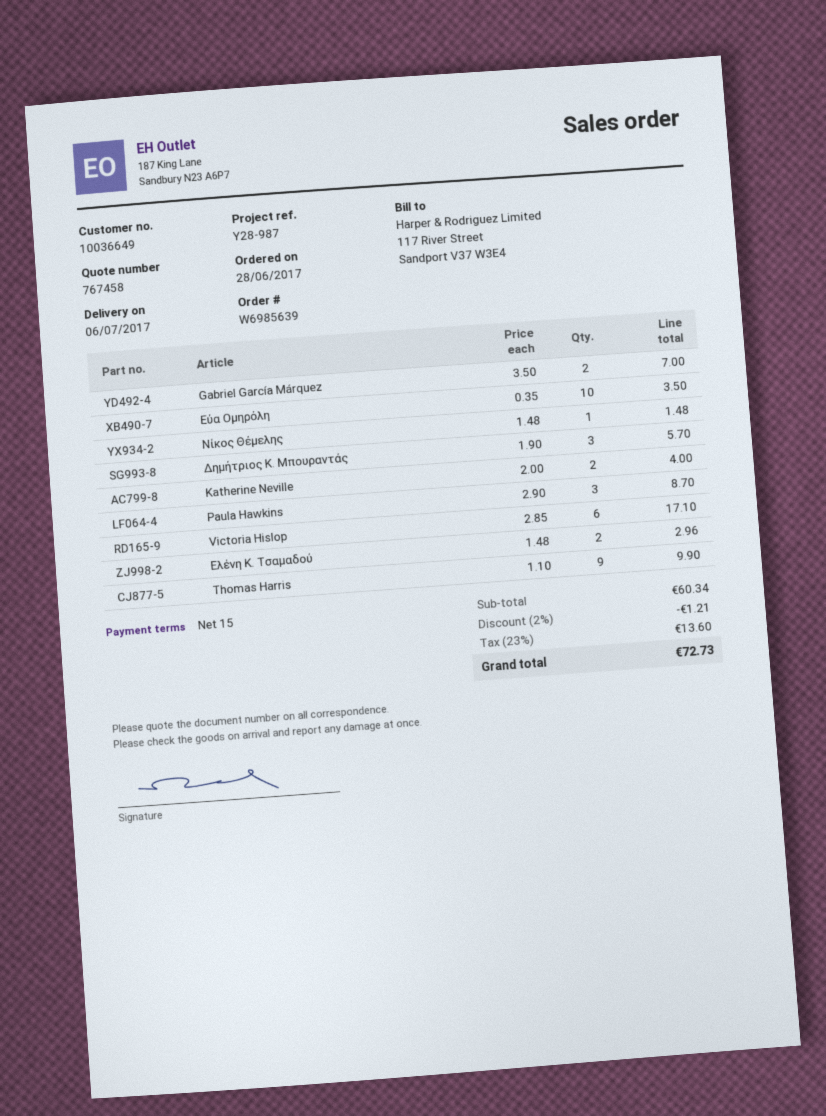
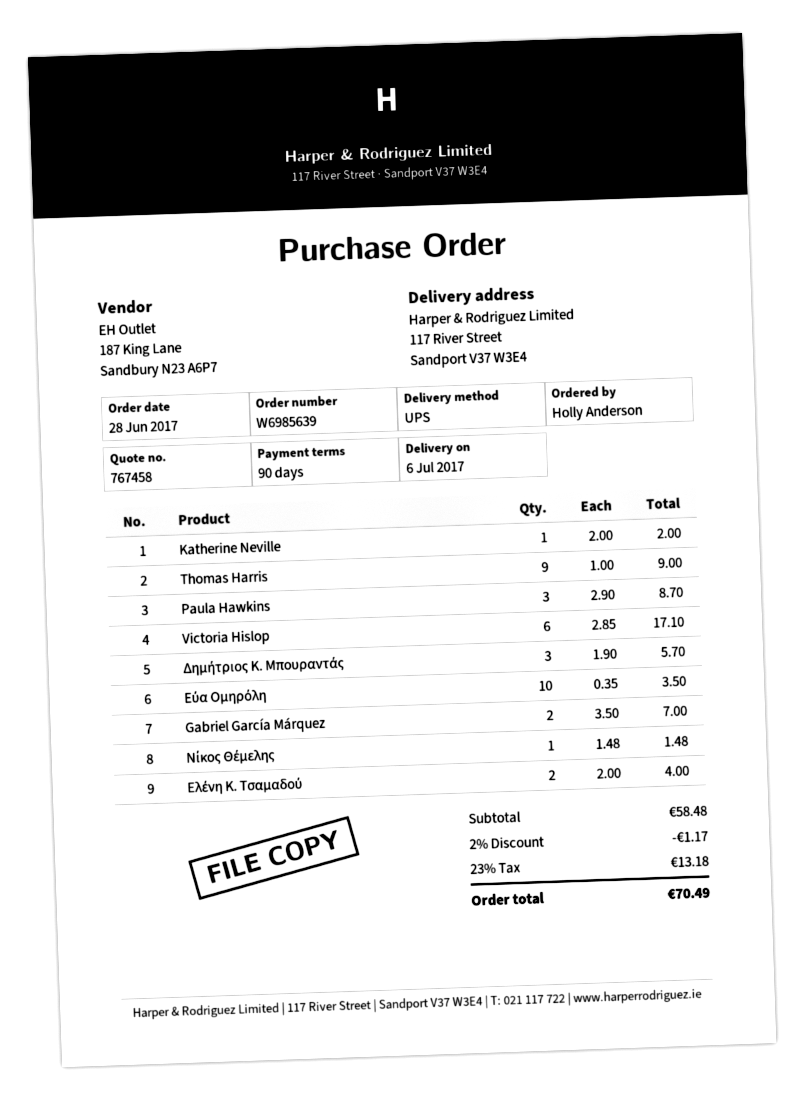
payment terms: 15 days -> 90 days
Katherine Neville: 2 x 2.00 = 4.00 -> 1 x 2.00 = 2.00
Ελένη K. Τσαμαδού: 2 x 1.48 = 2.96 -> 2 x 2.00 = 4.00
Thomas Harris: 9 x 1.10 = 9.90 -> 9 x 1.00 = 9.00
subtotal: 60.34 -> 58.48
discount: 2% = 1.21 -> 2% = 1.17
tax: 23% = 13.60 -> 23% = 13.18
total: 72.73 -> 70.49

